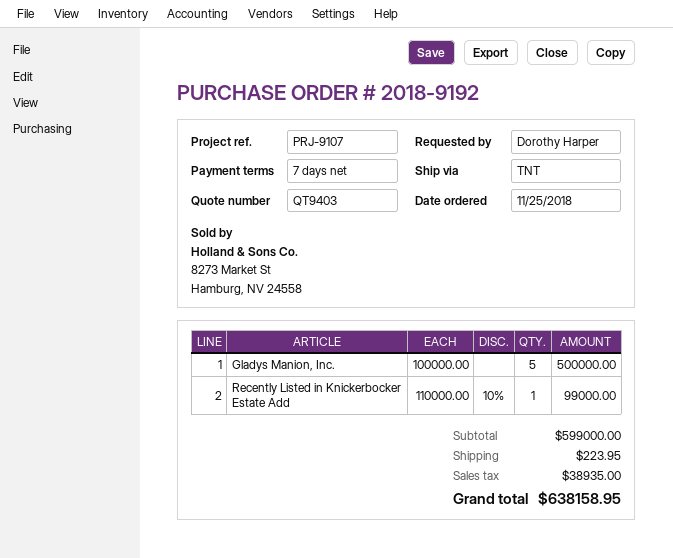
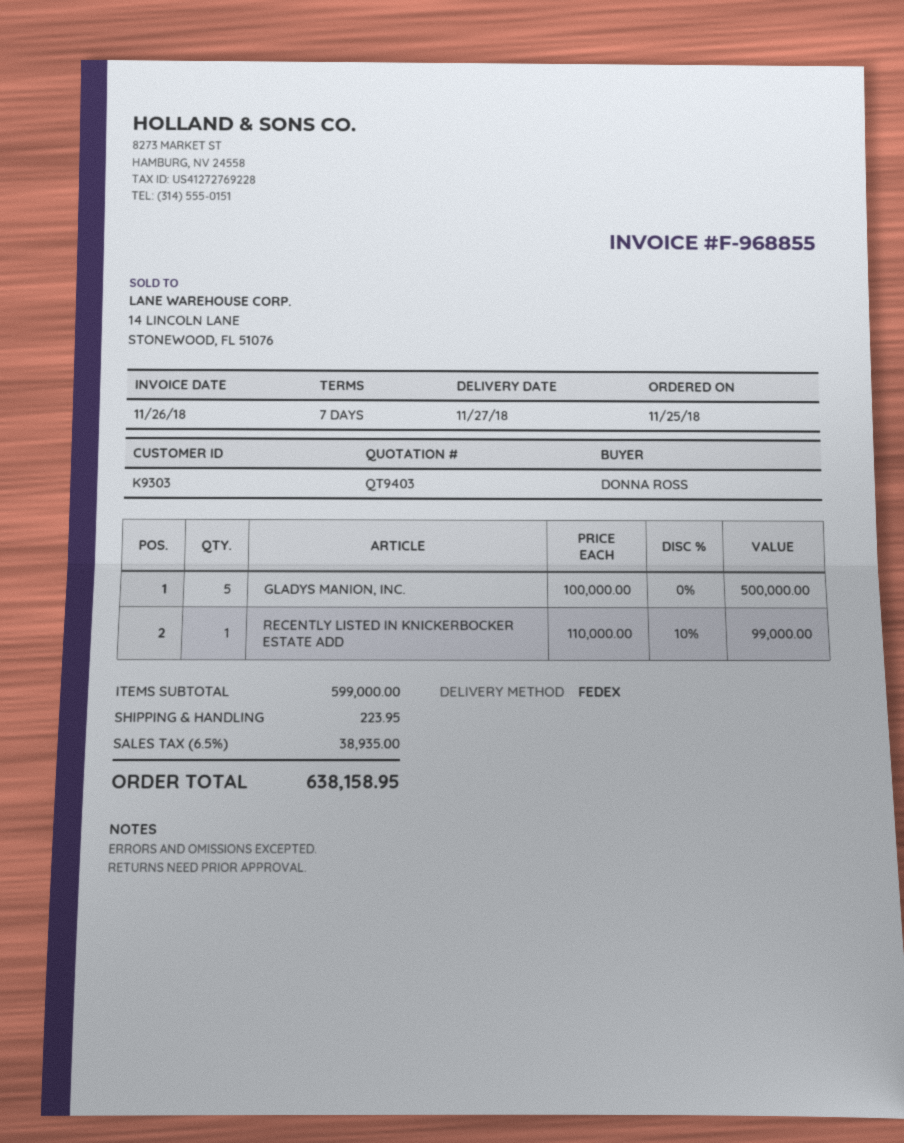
ordered by: Dorothy Harper -> DONNA ROSS
shipping method: TNT -> FedEx

